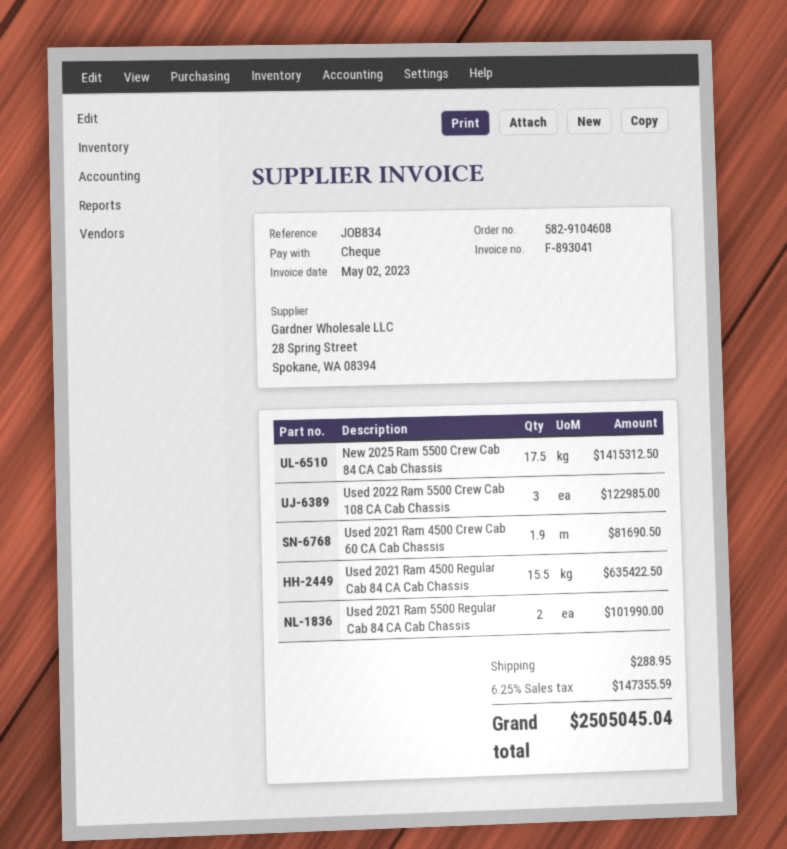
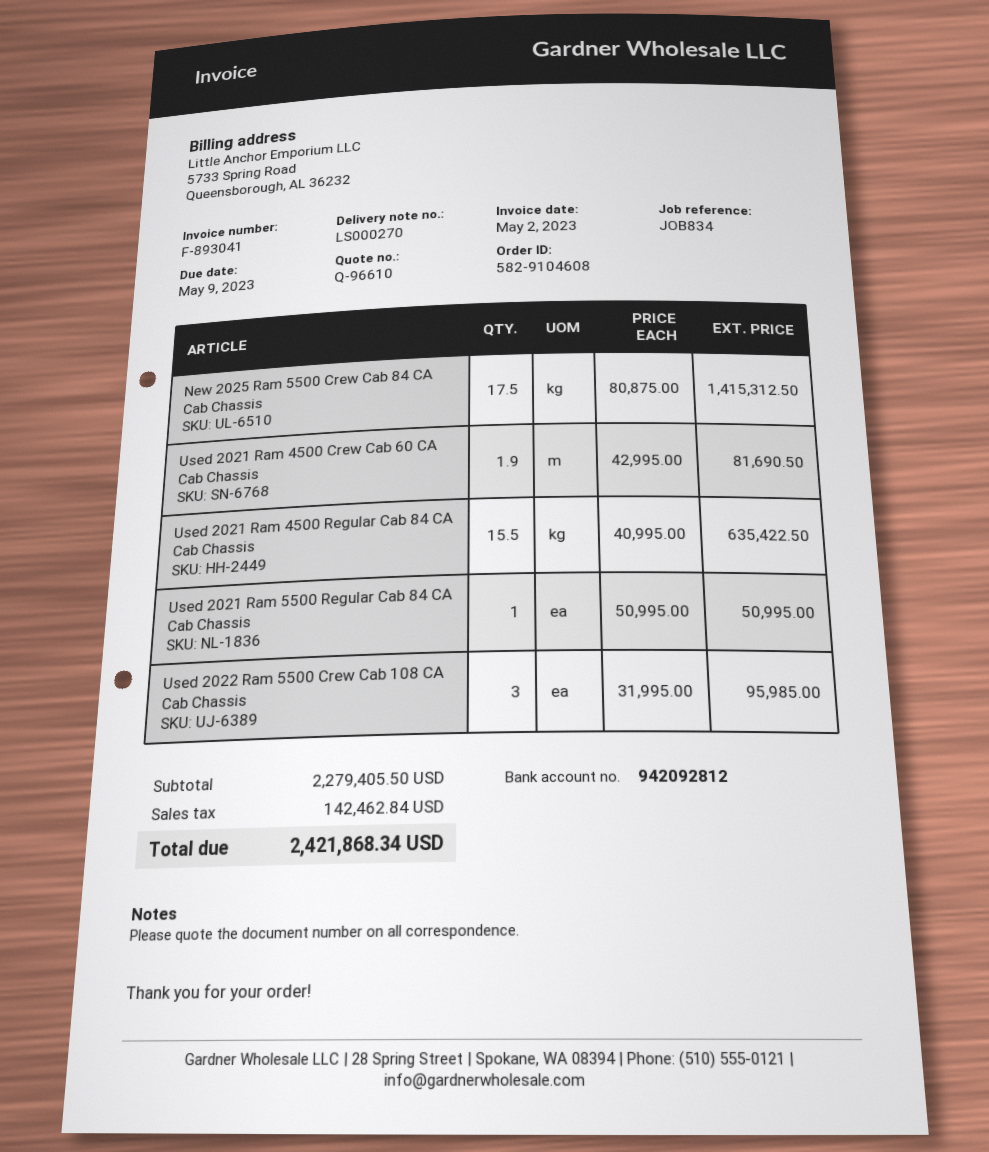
Used 2022 Ram 5500 Crew Cab 108 CA Cab Chassis: 3 for 122985.00 -> 3 for 95985.00
Used 2021 Ram 5500 Regular Cab 84 CA Cab Chassis: 2 for 101990.00 -> 1 for 50995.00
shipping: 288.95 -> none
tax: 147355.59 -> 142462.84
total: 2505045.04 -> 2421868.34

